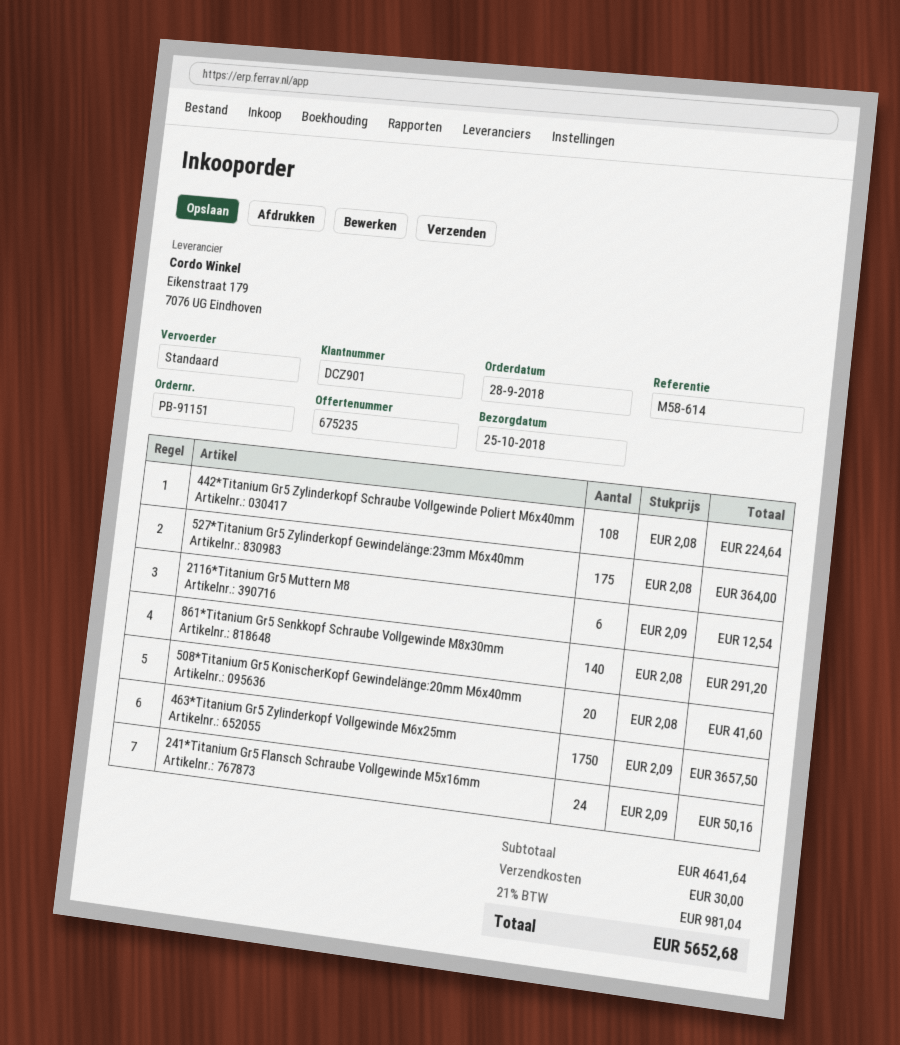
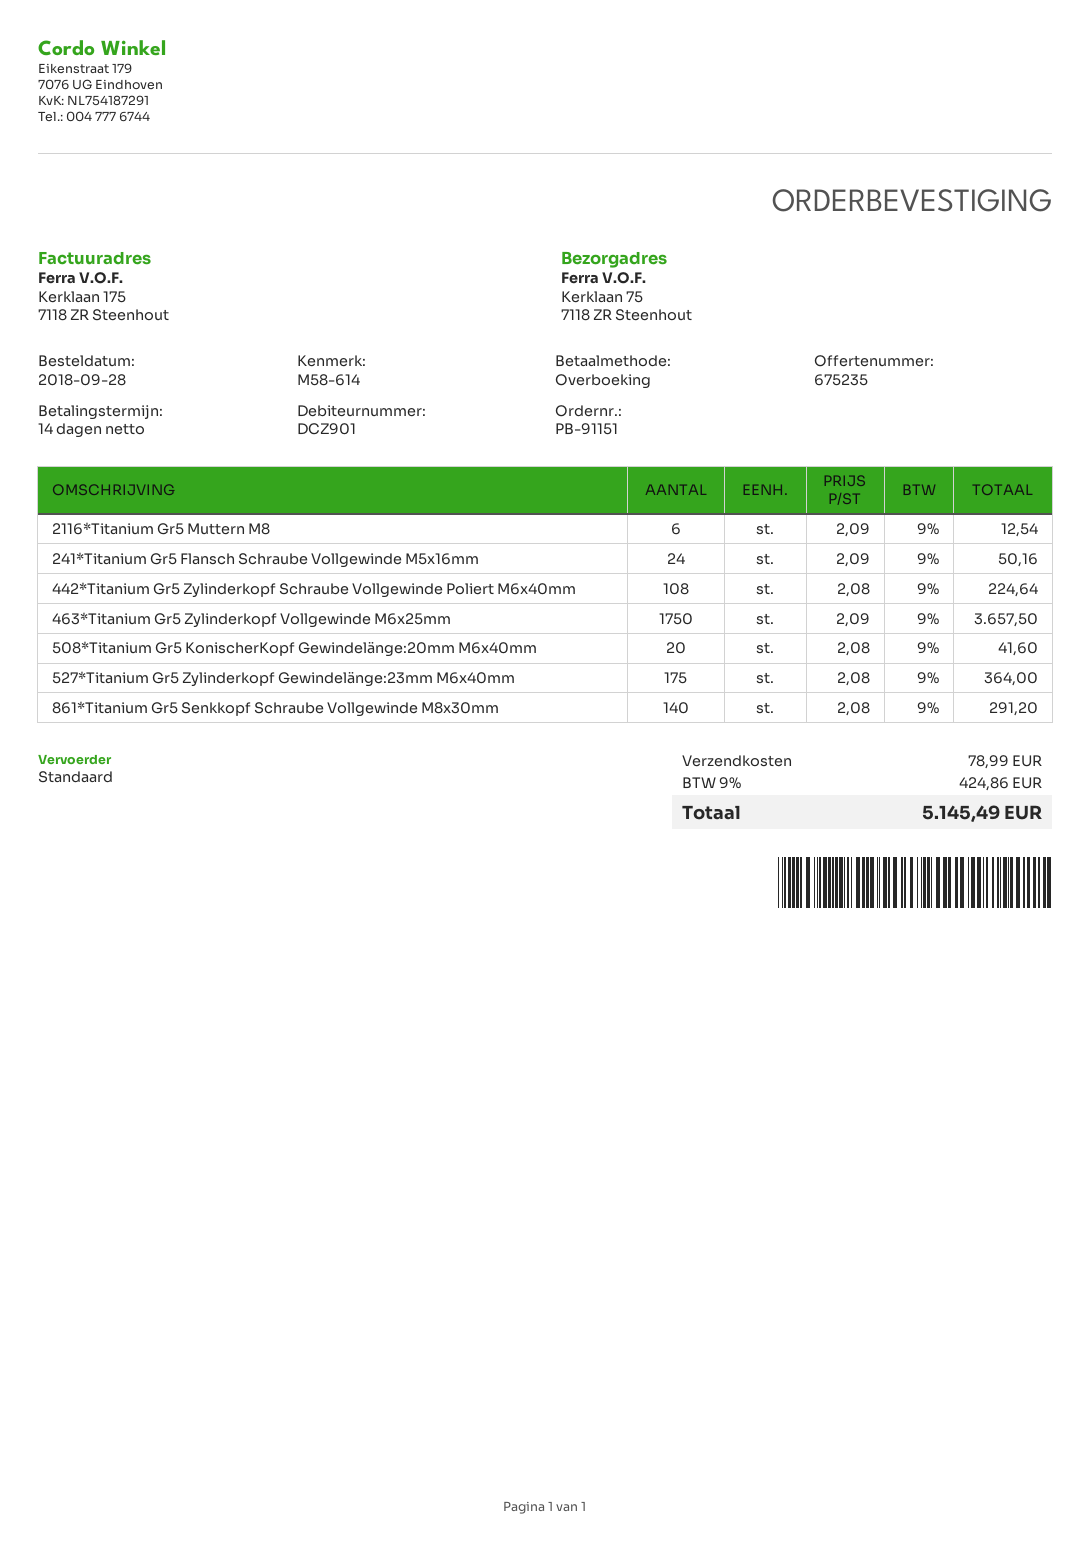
shipping: 30.00 -> 78.99
tax: 21% = 981.04 -> 9% = 424.86
total: 5652.68 -> 5145.49

